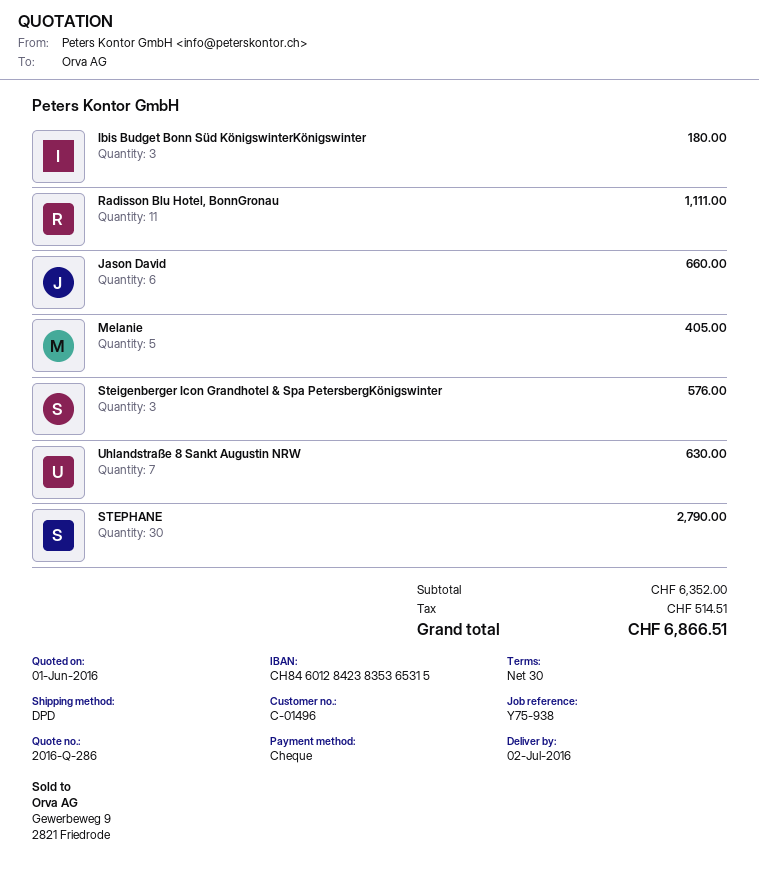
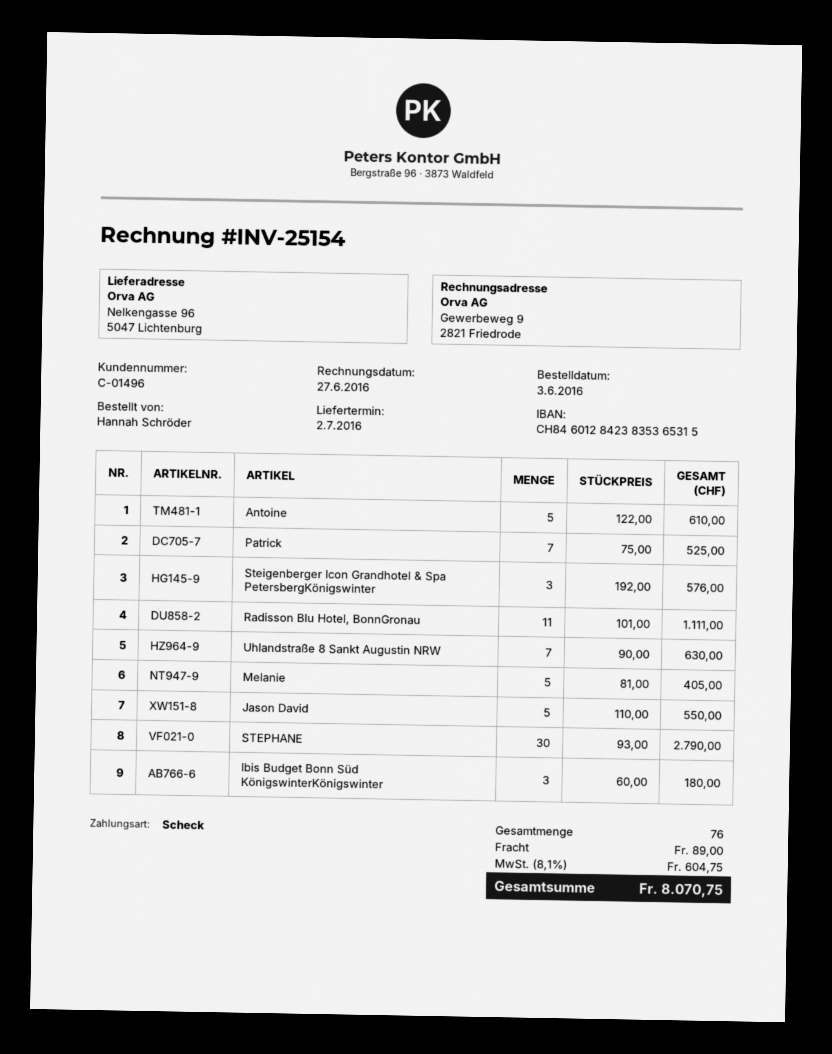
Jason David: 6 for 660.00 -> 5 for 550.00
Antoine: none -> 5 for 610.00
Patrick: none -> 7 for 525.00
shipping: none -> 89.00
tax: 514.51 -> 604.75
total: 6866.51 -> 8070.75

